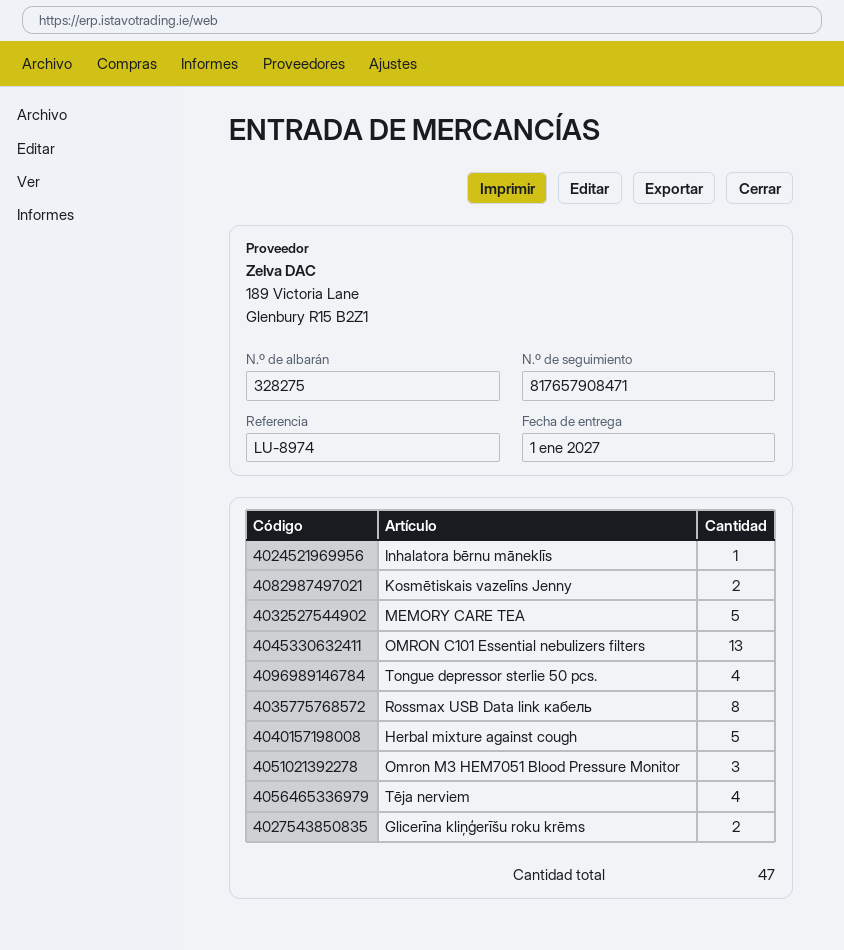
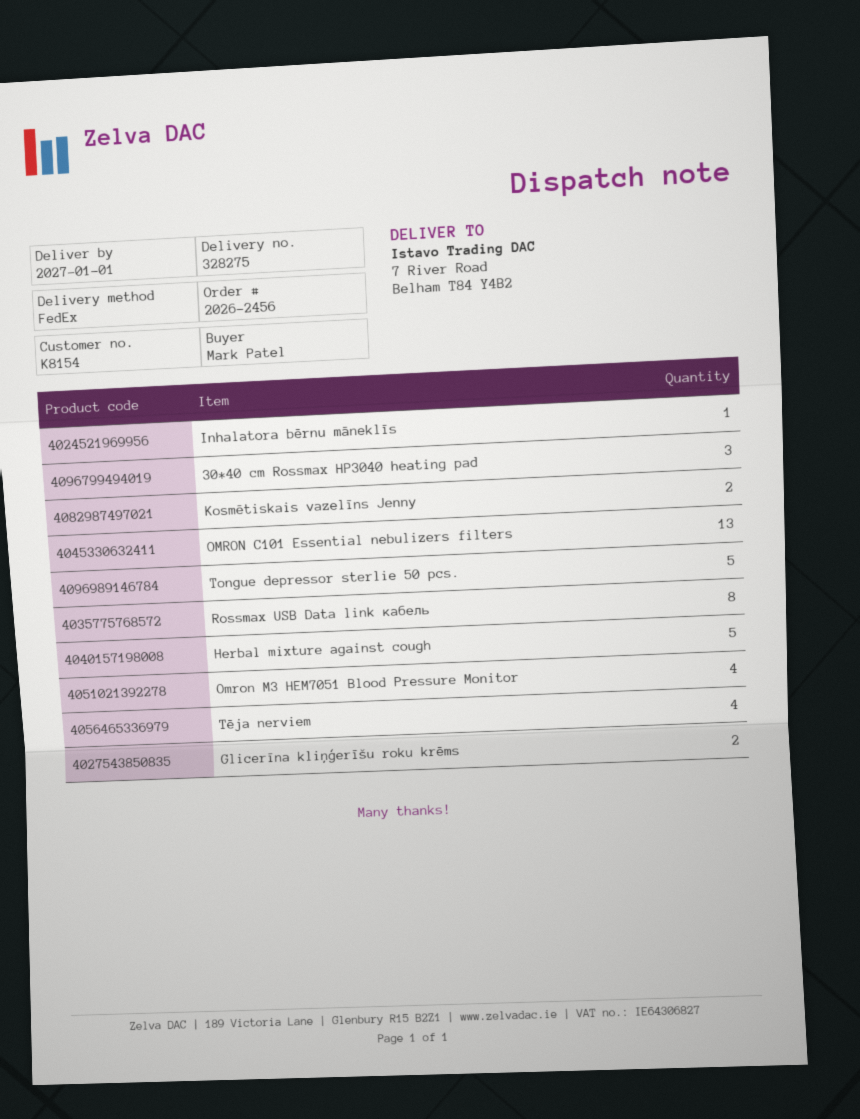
MEMORY CARE TEA: 5 -> none
Tongue depressor sterlie 50 pcs.: 4 -> 5
Omron M3 HEM7051 Blood Pressure Monitor: 3 -> 4
30*40 cm Rossmax HP3040 heating pad: none -> 3

